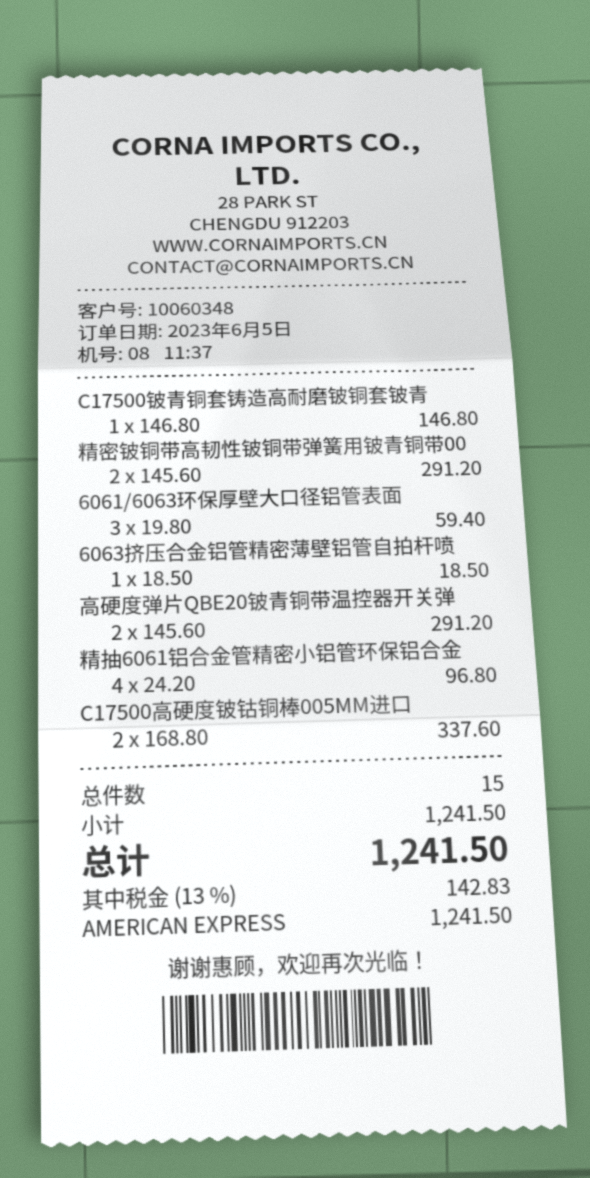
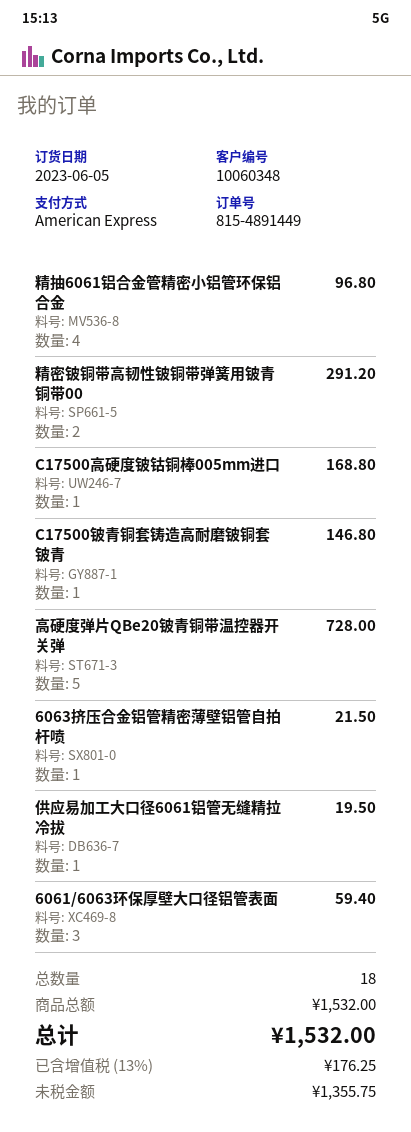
6063挤压合金铝管精密薄壁铝管自拍杆喷: 1 for 18.50 -> 1 for 21.50
高硬度弹片QBE20铍青铜带温控器开关弹: 2 for 291.20 -> 5 for 728.00
C17500高硬度铍钴铜棒005MM进口: 2 for 337.60 -> 1 for 168.80
供应易加工大口径6061铝管无缝精拉冷拔: none -> 1 for 19.50
total quantity: 15 -> 18
subtotal: 1241.50 -> 1532.00
tax: 13% = 142.83 -> 13% = 176.25
total: 1241.50 -> 1532.00

